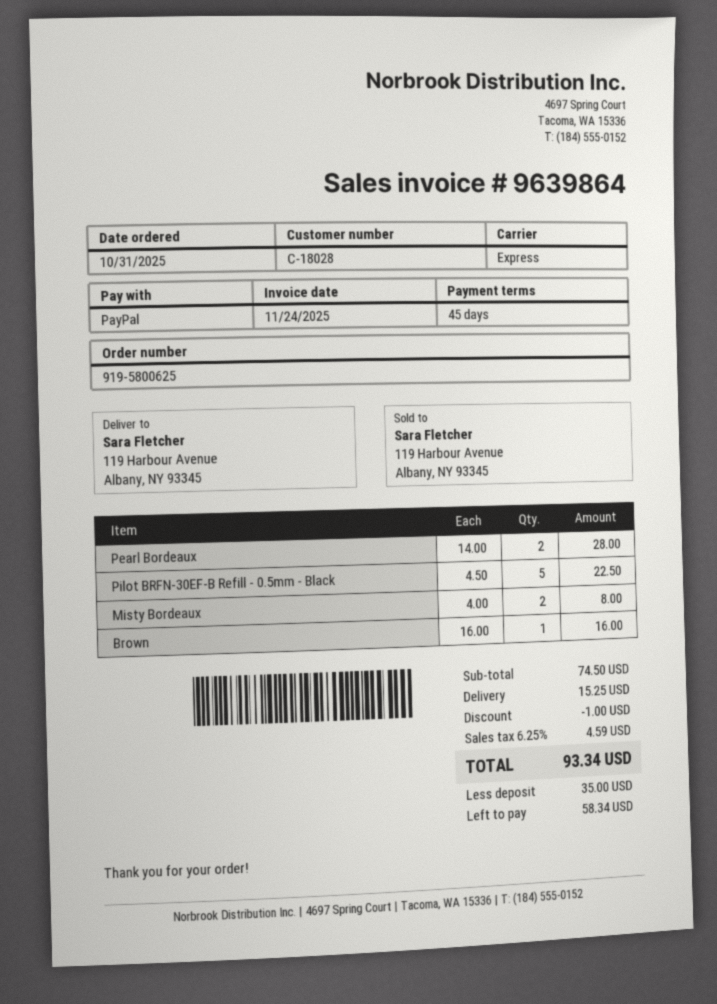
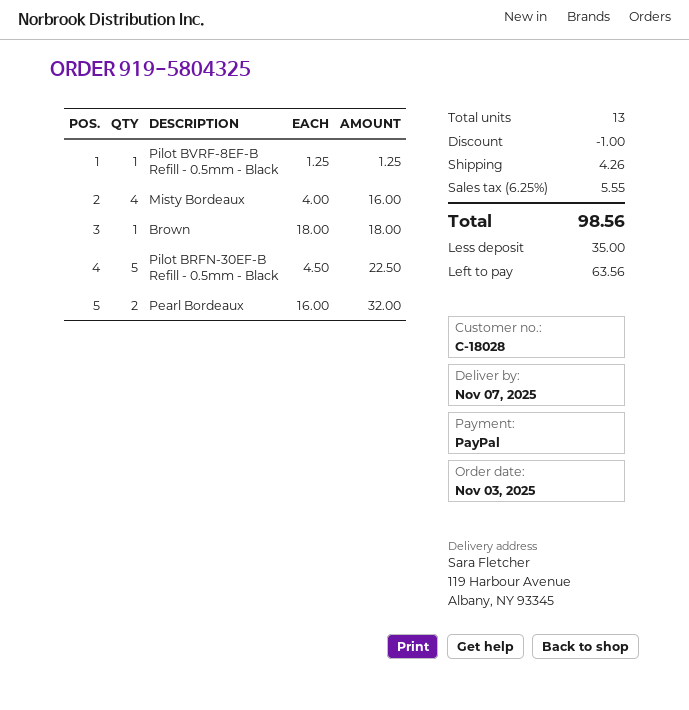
order number: 919-5800625 -> 919-5804325
order date: 2025-10-31 -> 2025-11-03
Pearl Bordeaux: 2 x 14.00 = 28.00 -> 2 x 16.00 = 32.00
Misty Bordeaux: 2 x 4.00 = 8.00 -> 4 x 4.00 = 16.00
Brown: 1 x 16.00 = 16.00 -> 1 x 18.00 = 18.00
Pilot BVRF-8EF-B Refill - 0.5mm - Black: none -> 1 x 1.25 = 1.25
shipping: 15.25 -> 4.26
tax: 6.25% = 4.59 -> 6.25% = 5.55
total: 93.34 -> 98.56
balance: 58.34 -> 63.56

